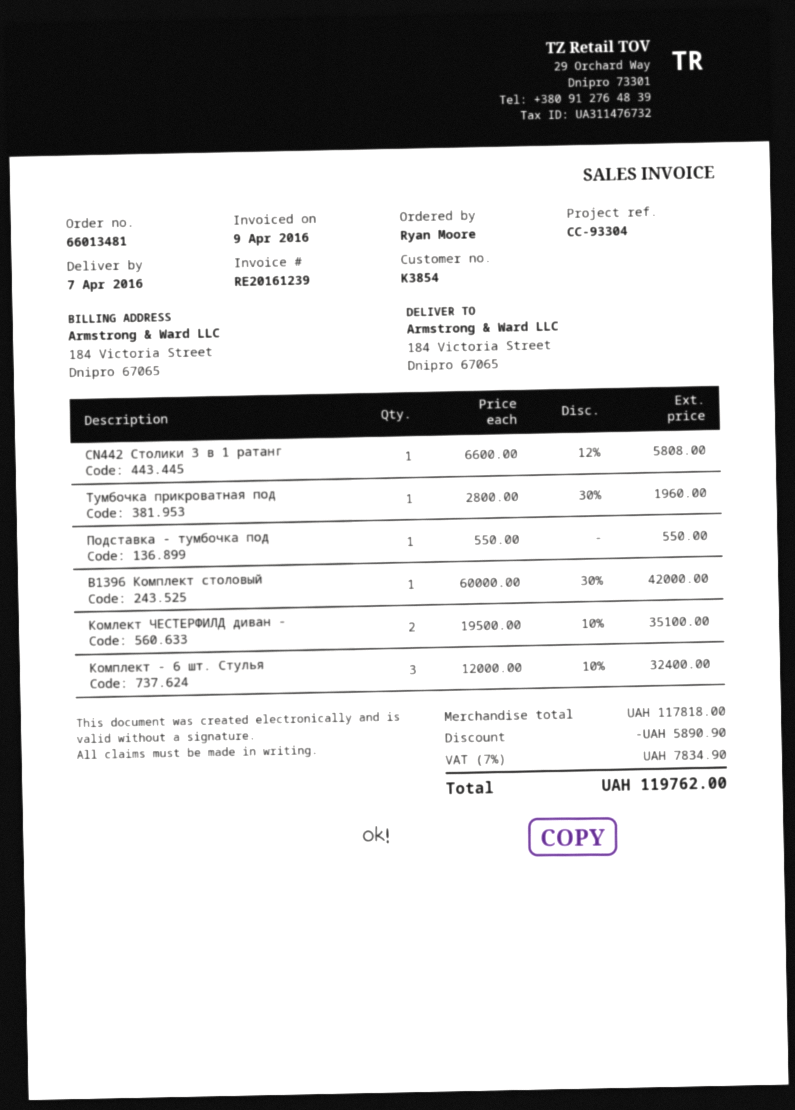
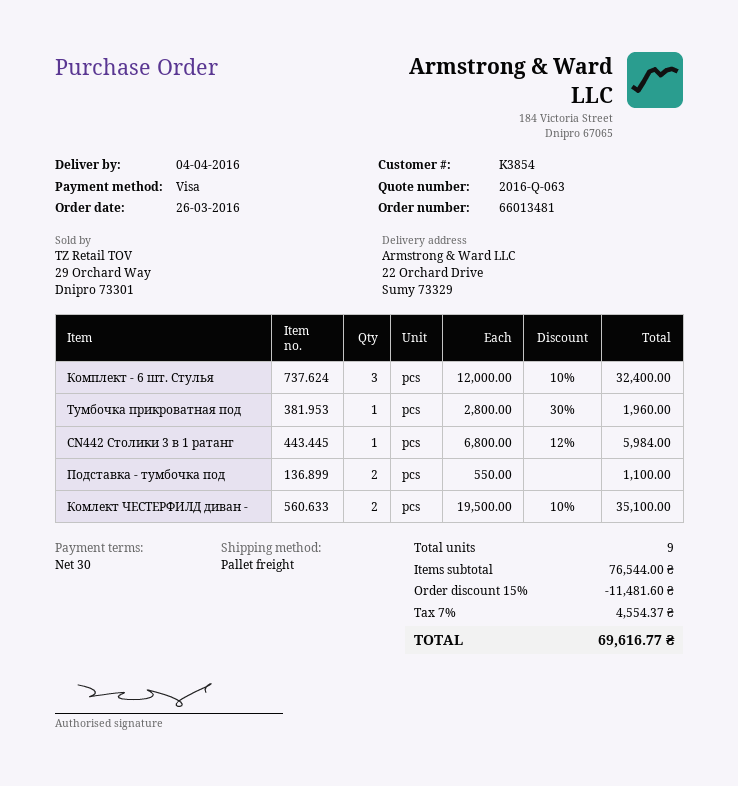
delivery date: 2016-04-07 -> 2016-04-04
ship to: 184 Victoria Street, Dnipro 67065 -> 22 Orchard Drive, Sumy 73329
CN442 Столики 3 в 1 ратанг: 1 x 6600.00 - 12% = 5808.00 -> 1 x 6800.00 - 12% = 5984.00
Подставка - тумбочка под: 1 x 550.00 = 550.00 -> 2 x 550.00 = 1100.00
В1396 Комплект столовый: 1 x 60000.00 - 30% = 42000.00 -> none
subtotal: 117818.00 -> 76544.00
discount: 5890.90 -> 11481.60
tax: 7% = 7834.90 -> 7% = 4554.37
total: 119762.00 -> 69616.77

